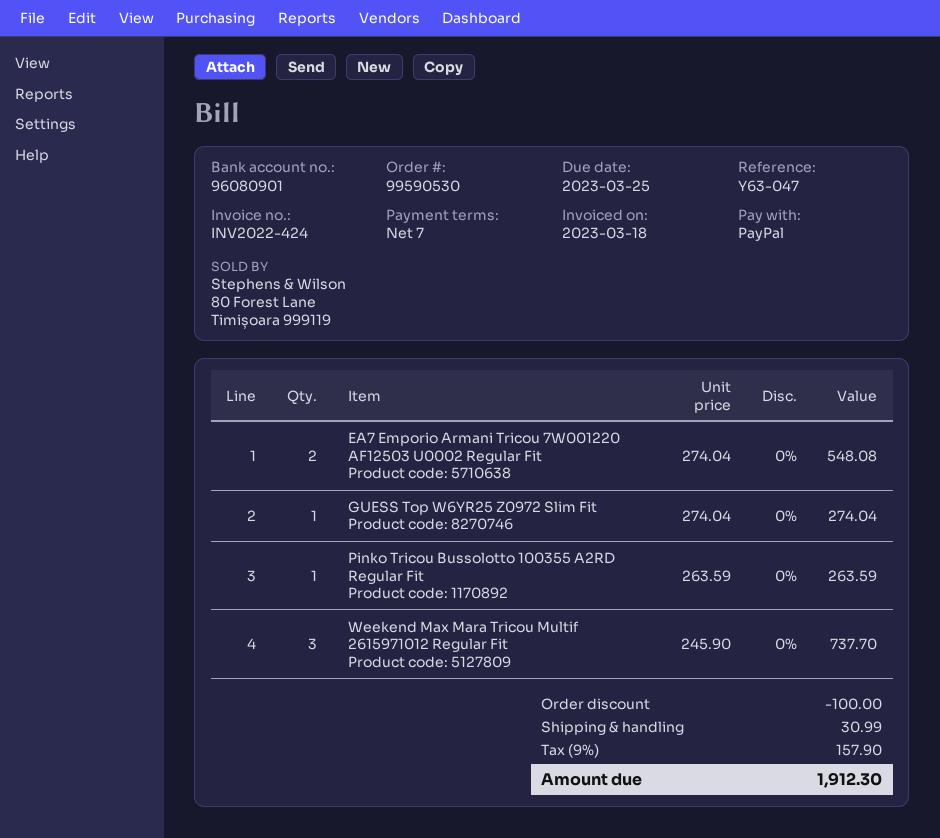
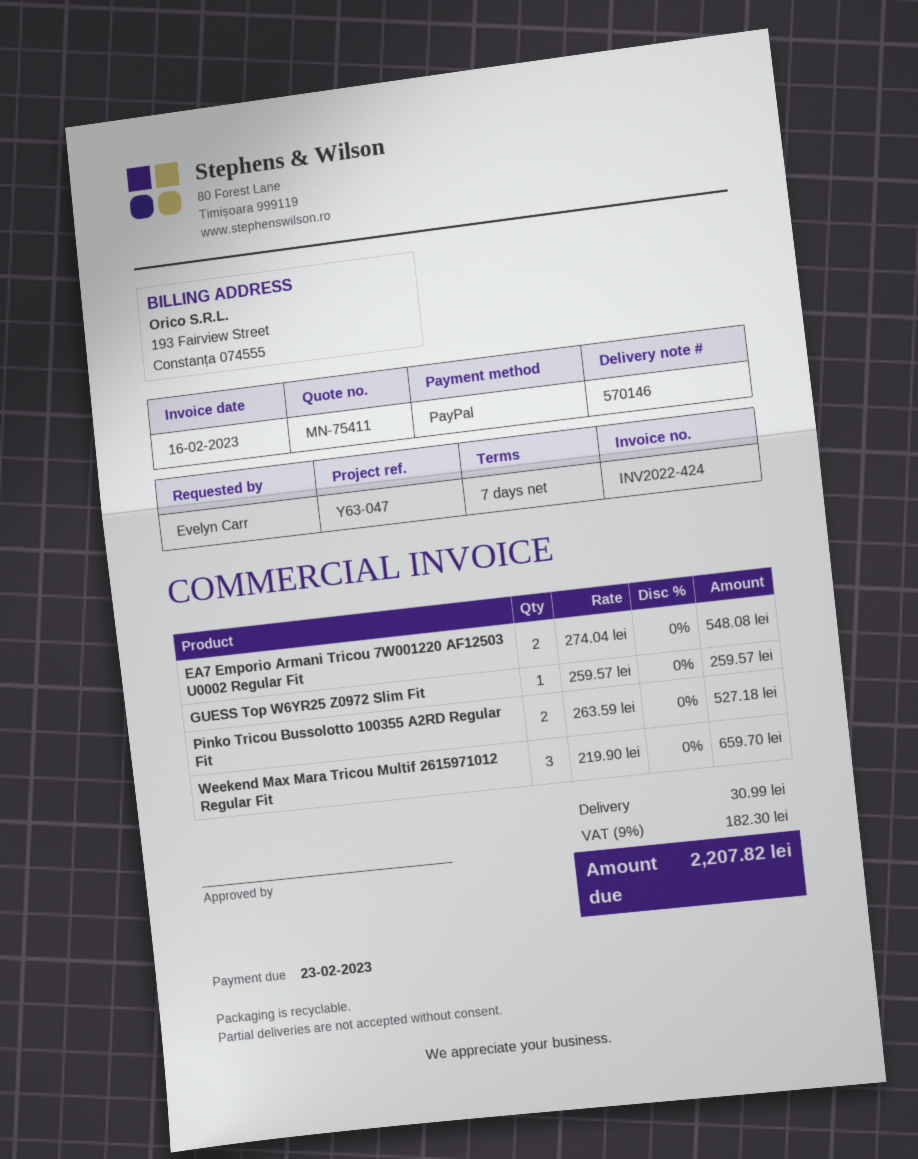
invoice date: 2023-03-18 -> 2023-02-16
due date: 2023-03-25 -> 2023-02-23
GUESS Top W6YR25 Z0972 Slim Fit: 1 x 274.04 = 274.04 -> 1 x 259.57 = 259.57
Pinko Tricou Bussolotto 100355 A2RD Regular Fit: 1 x 263.59 = 263.59 -> 2 x 263.59 = 527.18
Weekend Max Mara Tricou Multif 2615971012 Regular Fit: 3 x 245.90 = 737.70 -> 3 x 219.90 = 659.70
discount: 100.00 -> none
tax: 9% = 157.90 -> 9% = 182.30
total: 1912.30 -> 2207.82

